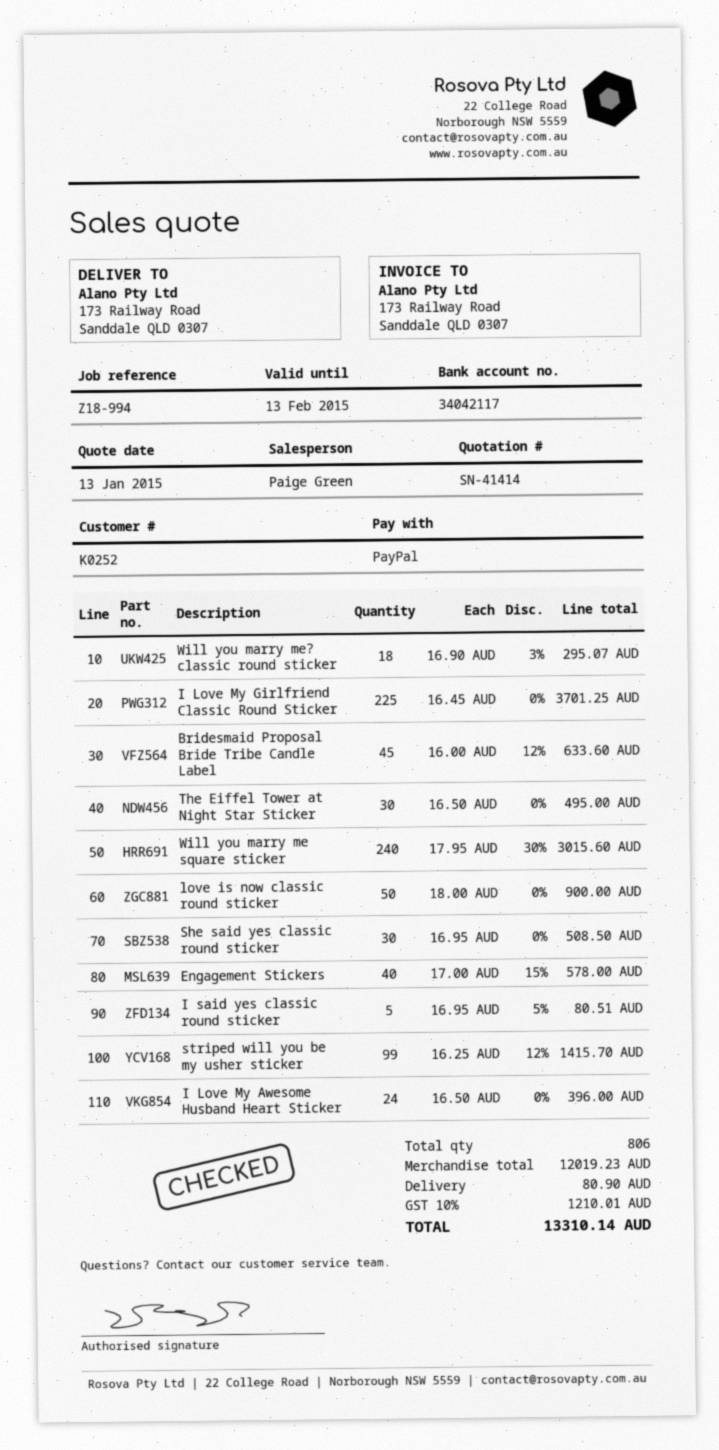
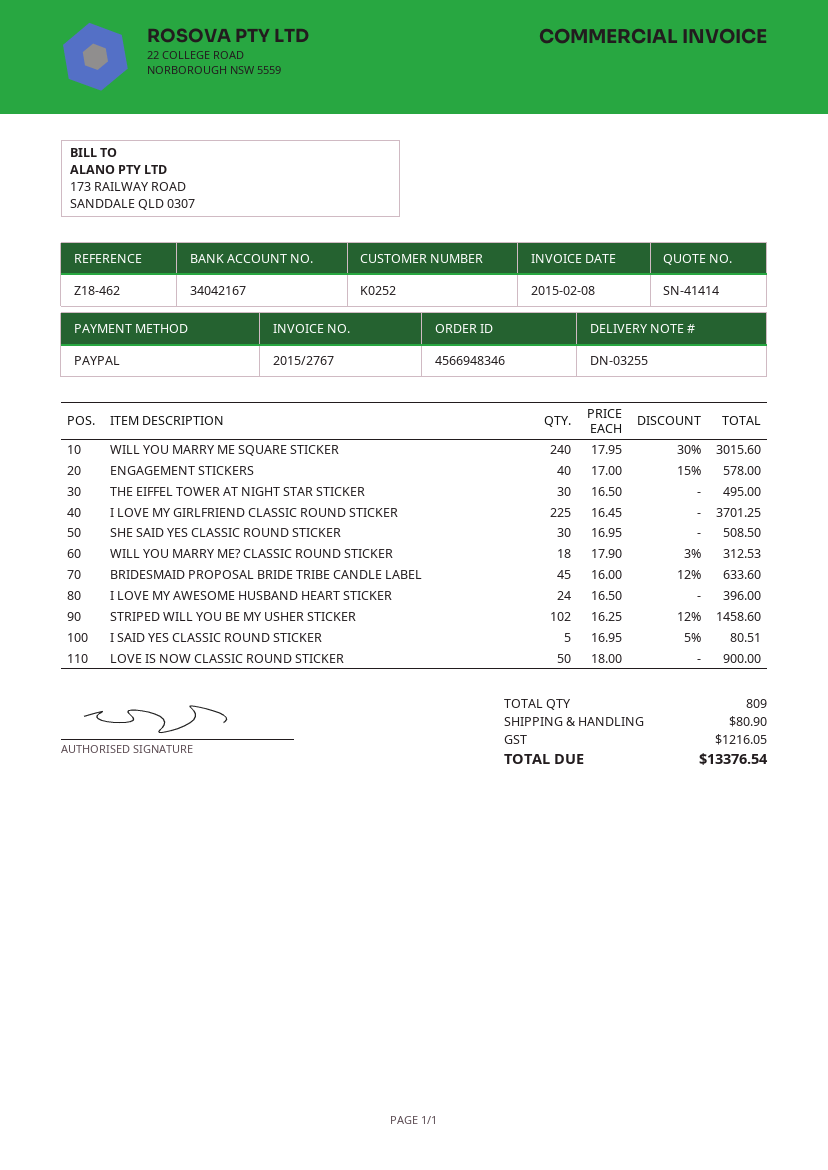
reference: Z18-994 -> Z18-462
bank account: 34042117 -> 34042167
Will you marry me? classic round sticker: 18 x 16.90 - 3% = 295.07 -> 18 x 17.90 - 3% = 312.53
striped will you be my usher sticker: 99 x 16.25 - 12% = 1415.70 -> 102 x 16.25 - 12% = 1458.60
total quantity: 806 -> 809
tax: 1210.01 -> 1216.05
total: 13310.14 -> 13376.54

